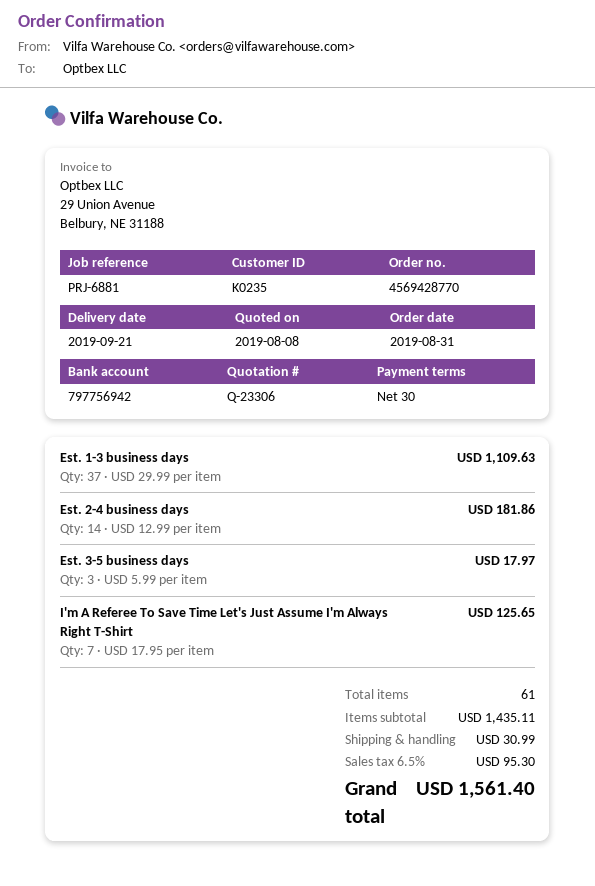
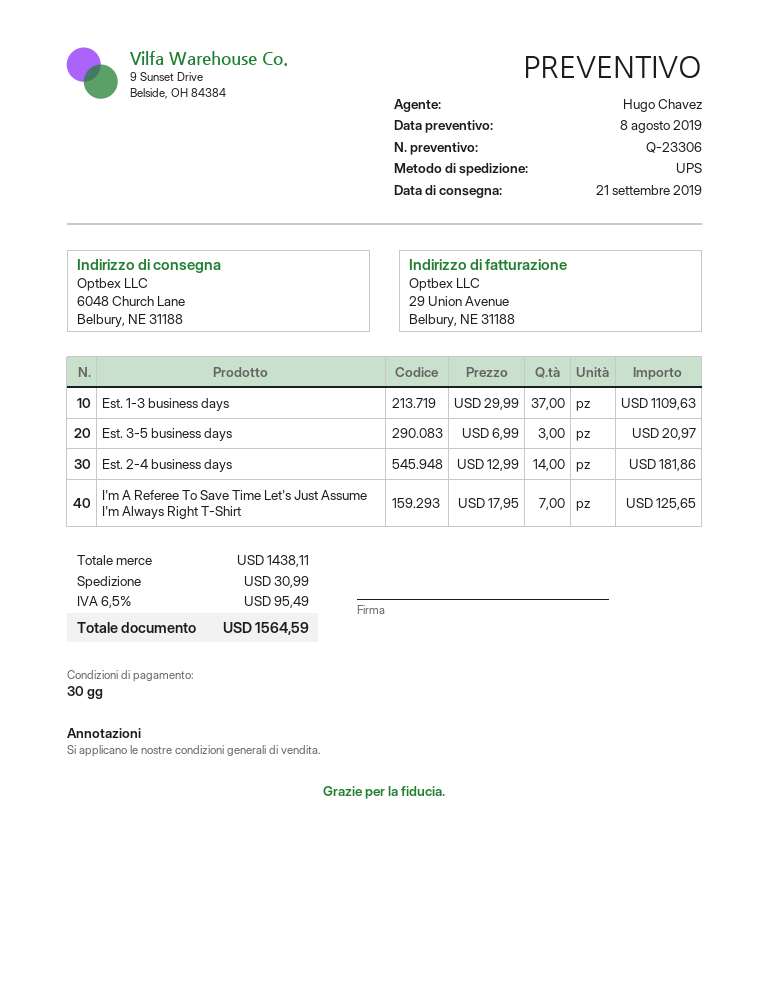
Est. 3-5 business days: 3 x 5.99 = 17.97 -> 3 x 6.99 = 20.97
subtotal: 1435.11 -> 1438.11
tax: 6.5% = 95.30 -> 6.5% = 95.49
total: 1561.40 -> 1564.59

